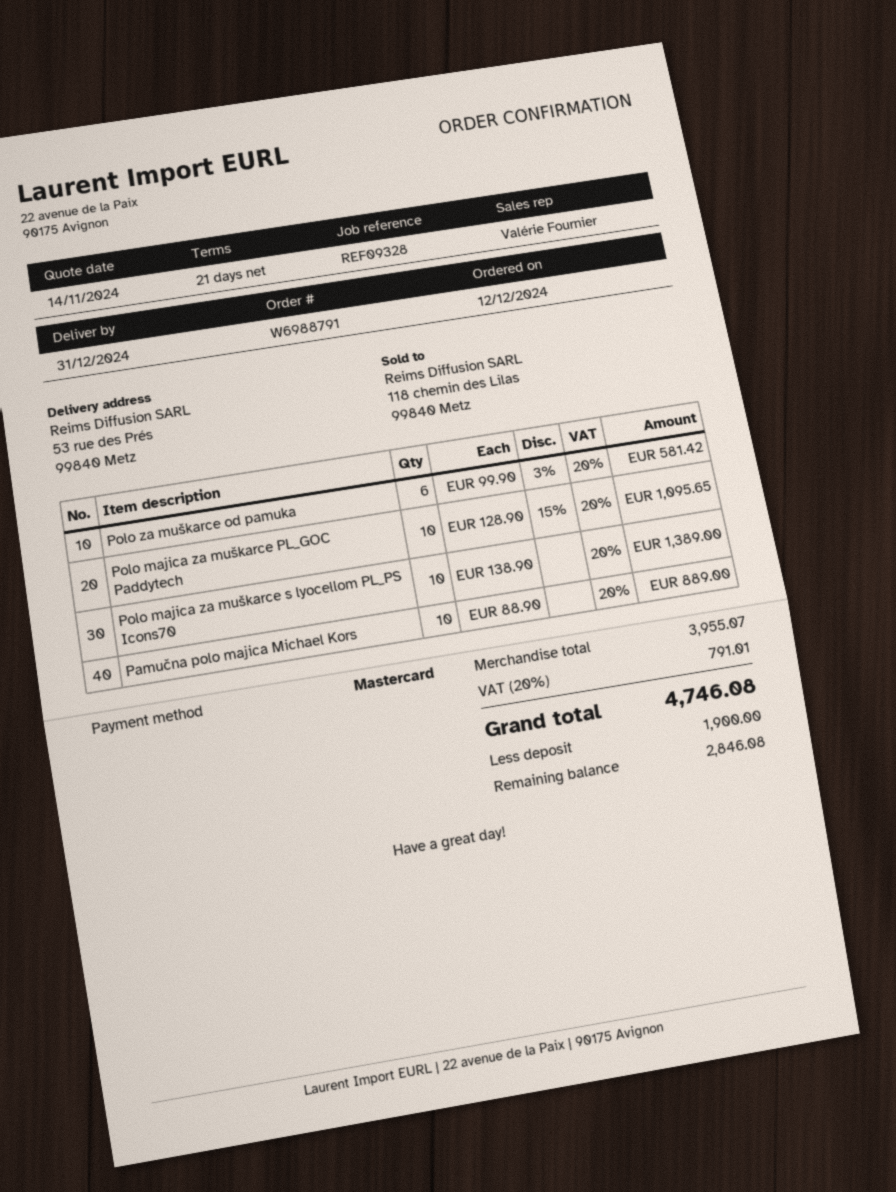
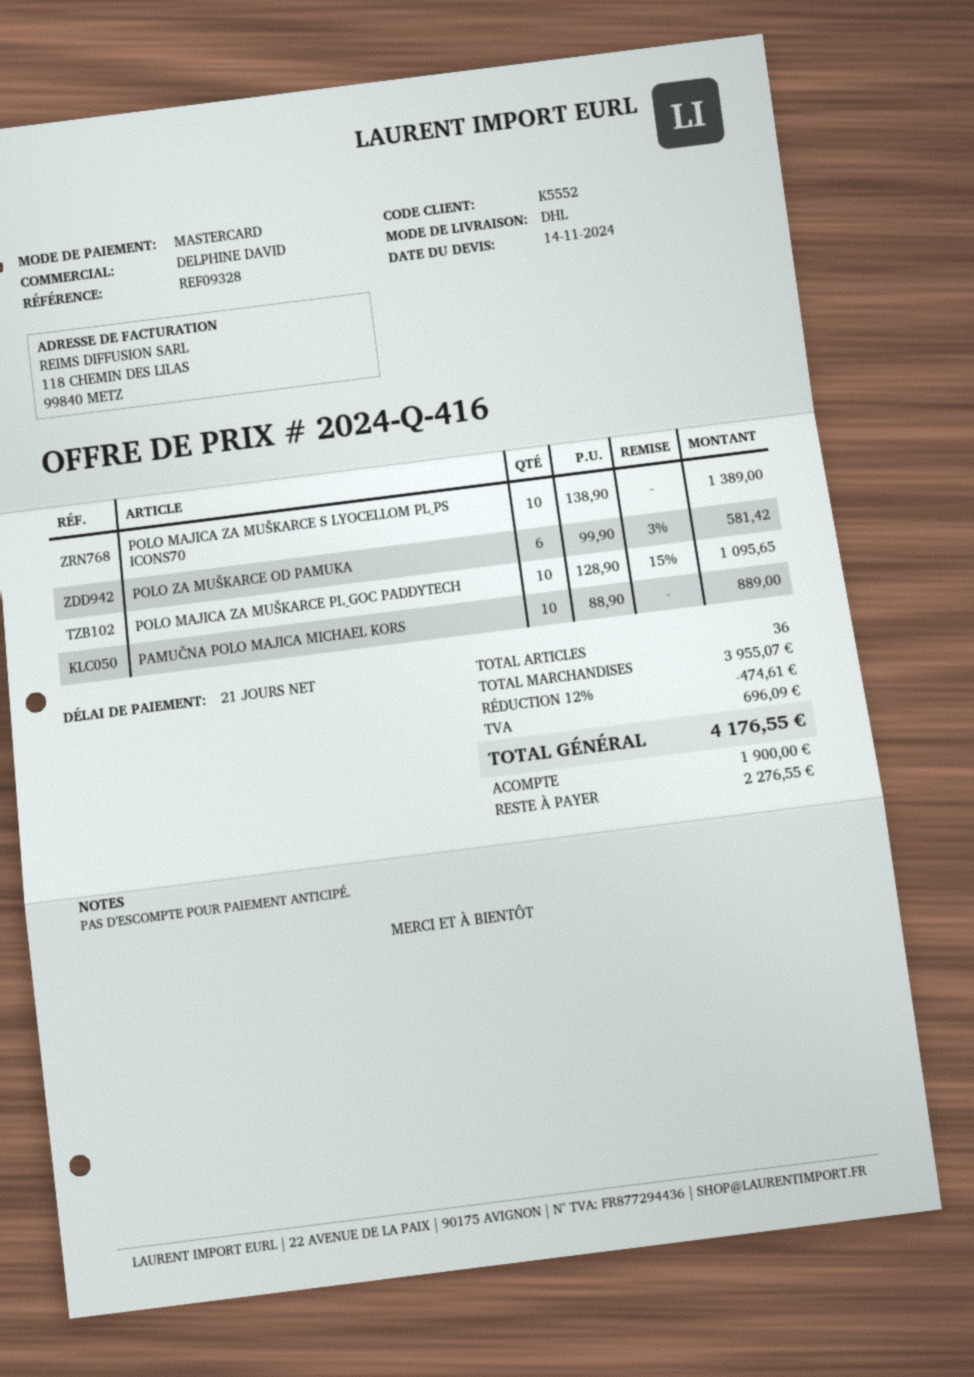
sales rep: Valérie Fournier -> DELPHINE DAVID
discount: none -> 12% = 474.61
tax: 791.01 -> 696.09
total: 4746.08 -> 4176.55
balance: 2846.08 -> 2276.55

